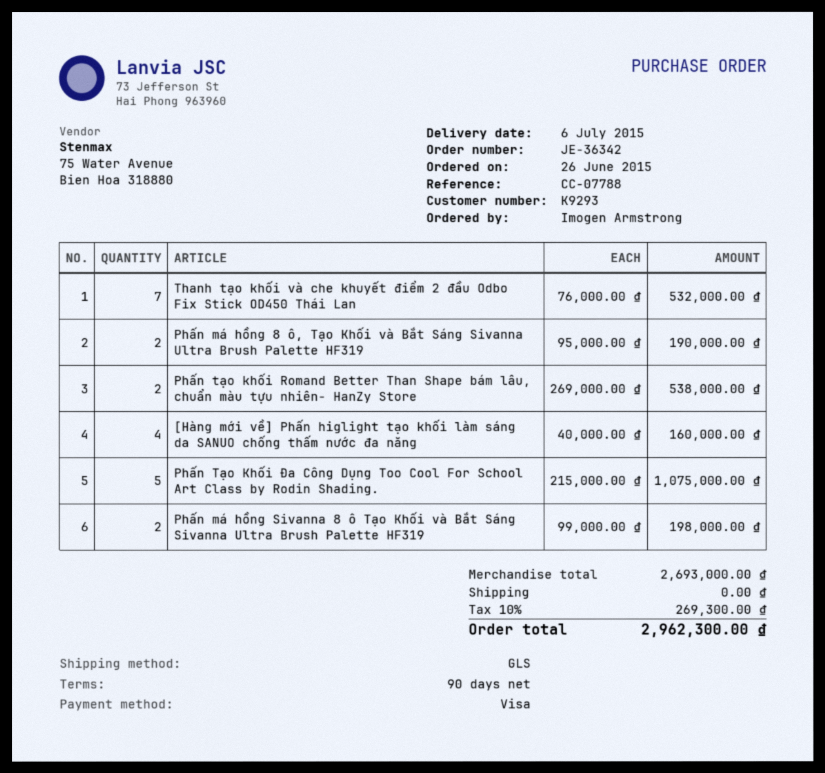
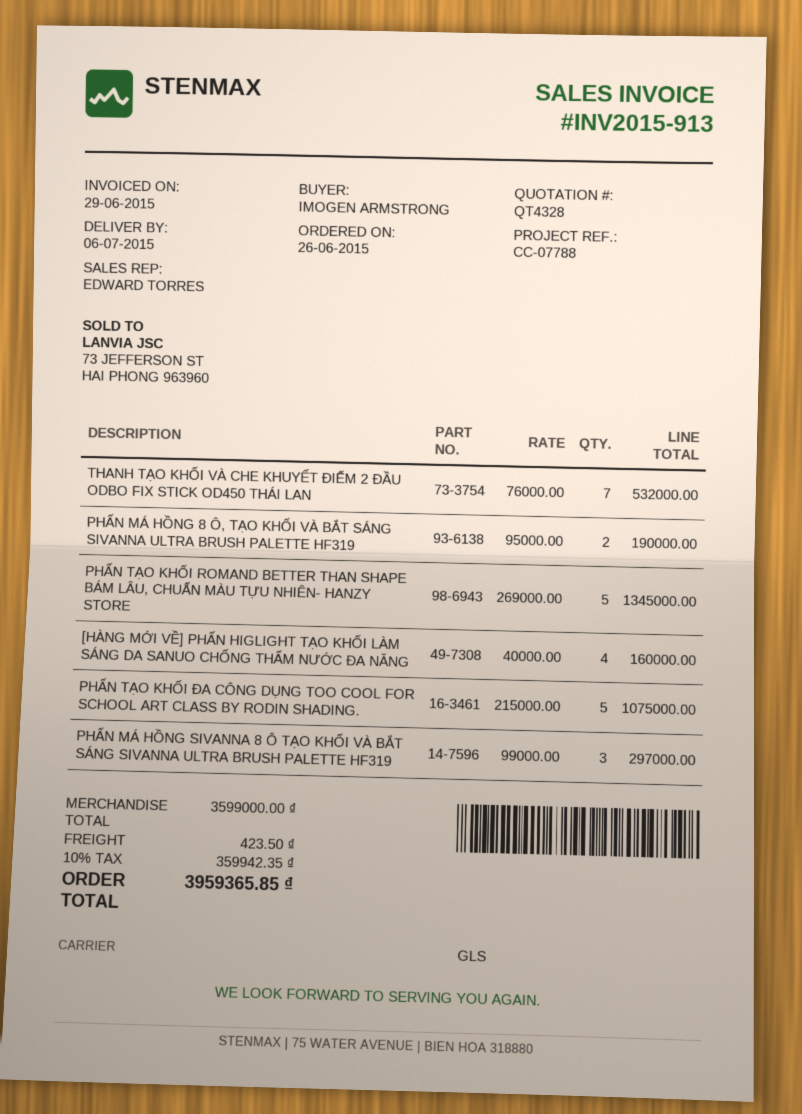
Phấn tạo khối Romand Better Than Shape bám lâu, chuẩn màu tựu nhiên- HanZy Store: 2 x 269000.00 = 538000.00 -> 5 x 269000.00 = 1345000.00
Phấn má hồng Sivanna 8 ô Tạo Khối và Bắt Sáng Sivanna Ultra Brush Palette HF319: 2 x 99000.00 = 198000.00 -> 3 x 99000.00 = 297000.00
subtotal: 2693000.00 -> 3599000.00
shipping: 0.00 -> 423.50
tax: 10% = 269300.00 -> 10% = 359942.35
total: 2962300.00 -> 3959365.85

